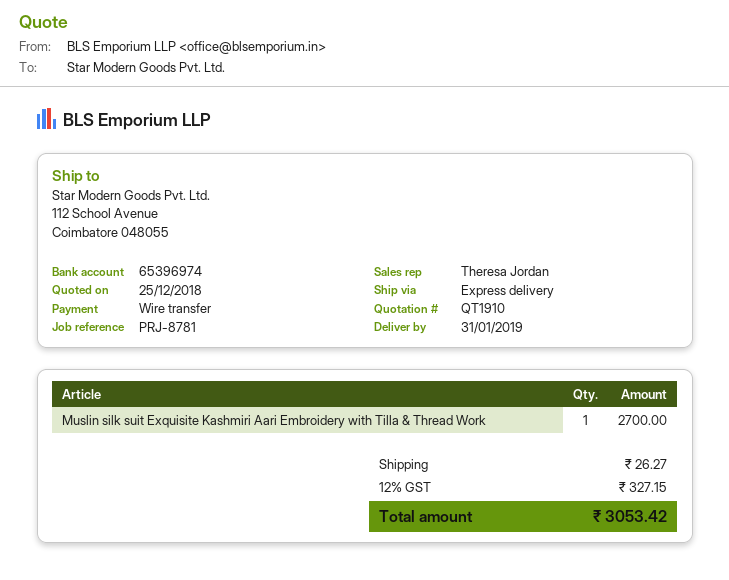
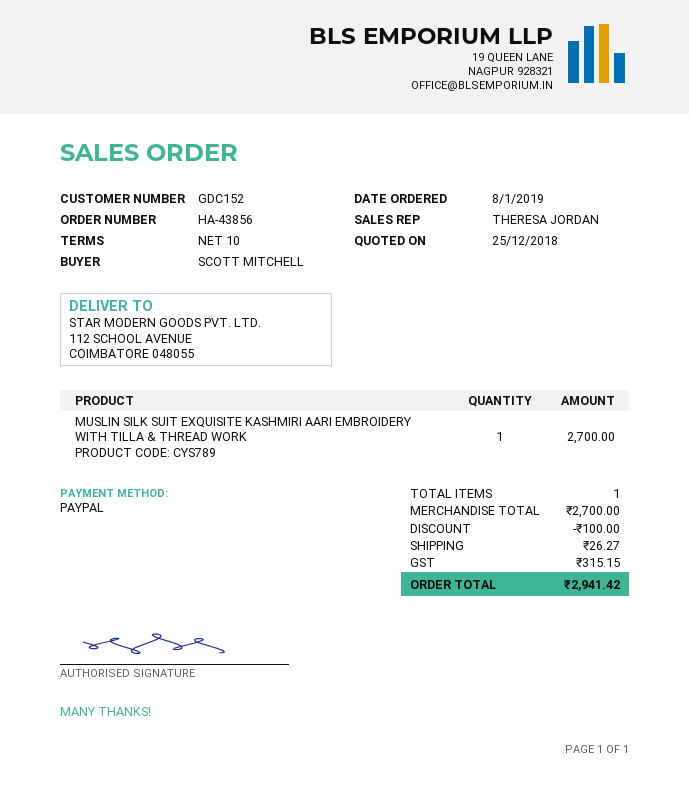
payment method: bank transfer -> PayPal
discount: none -> 100.00
tax: 327.15 -> 315.15
total: 3053.42 -> 2941.42

